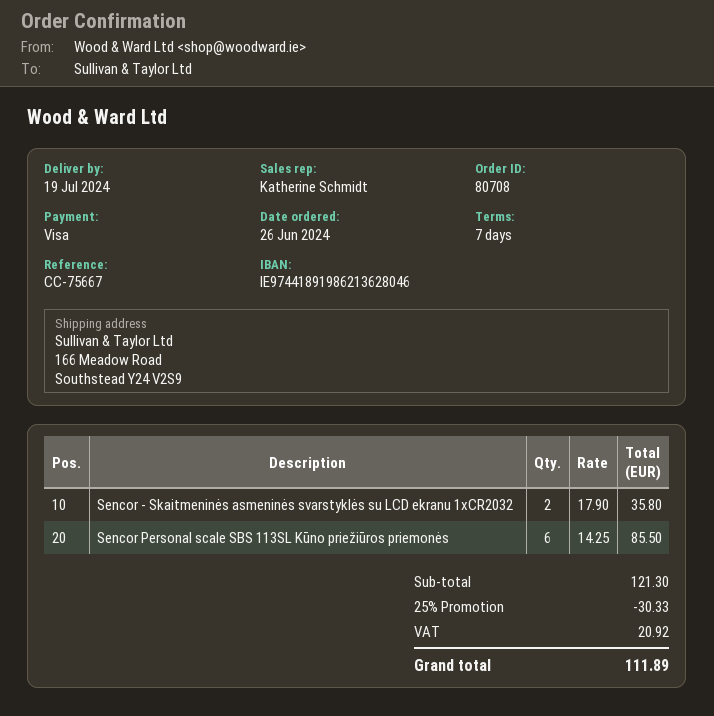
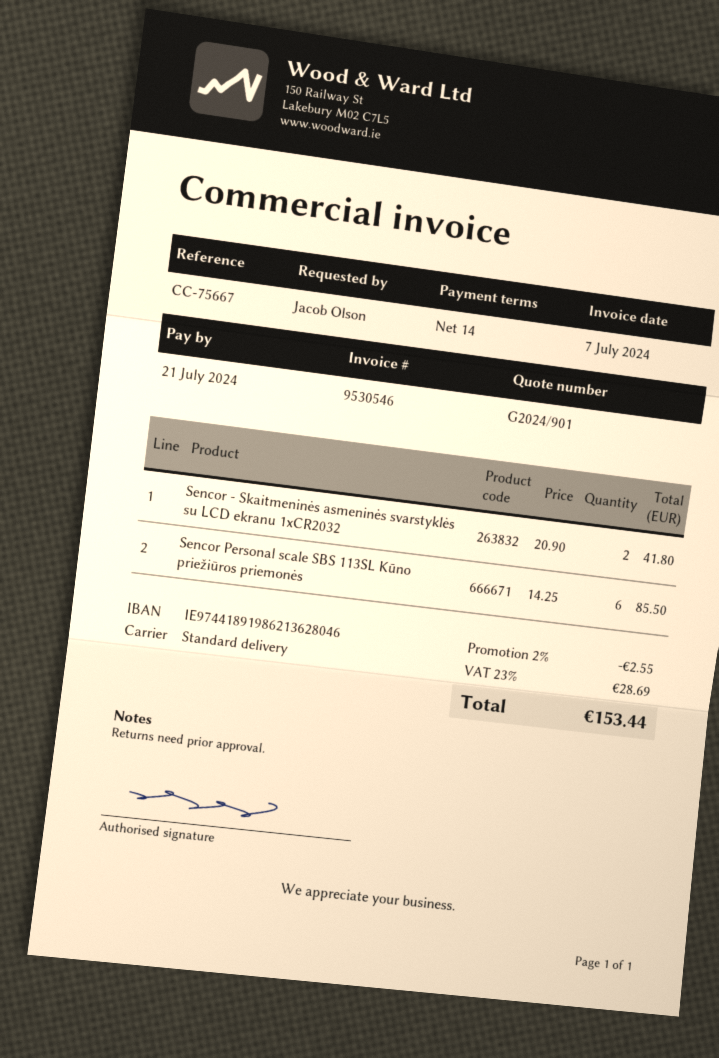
payment terms: 7 days -> 14 days
Sencor - Skaitmeninės asmeninės svarstyklės su LCD ekranu 1xCR2032: 2 x 17.90 = 35.80 -> 2 x 20.90 = 41.80
discount: 25% = 30.33 -> 2% = 2.55
tax: 20.92 -> 28.69
total: 111.89 -> 153.44

